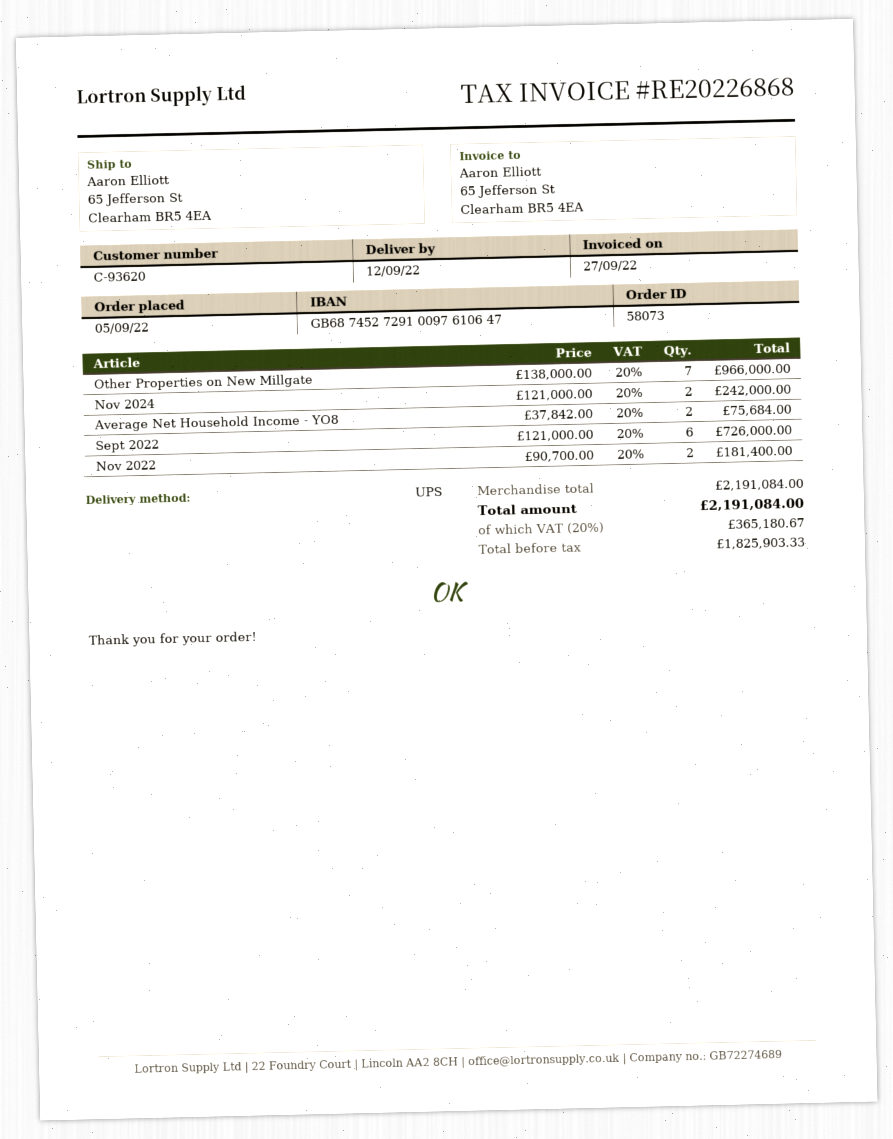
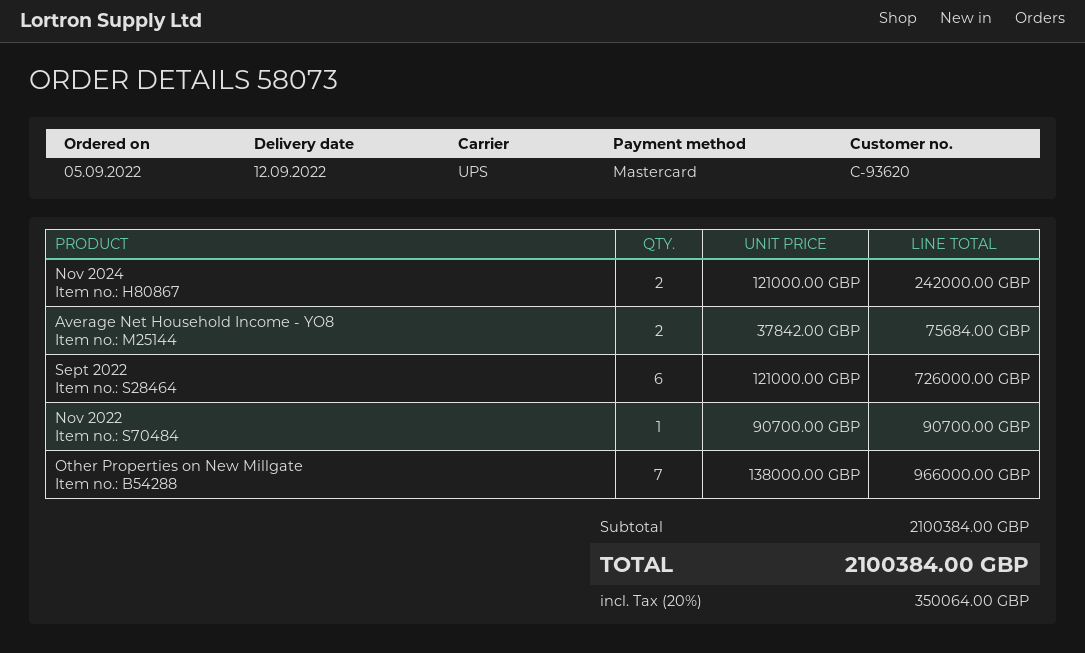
Nov 2022: 2 x 90700.00 = 181400.00 -> 1 x 90700.00 = 90700.00
subtotal: 2191084.00 -> 2100384.00
tax: 20% = 365180.67 -> 20% = 350064.00
total: 2191084.00 -> 2100384.00

